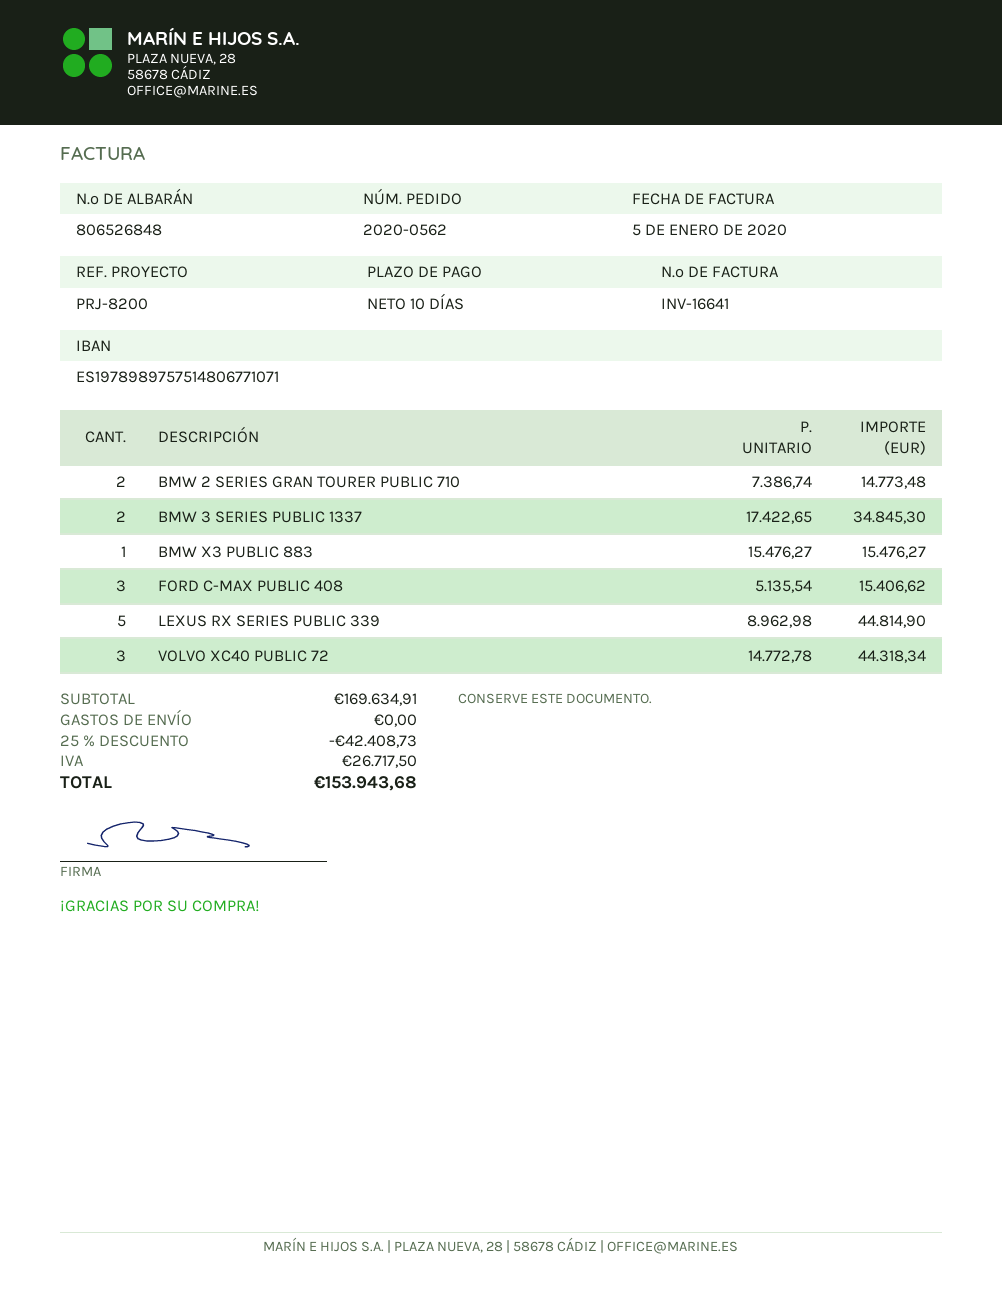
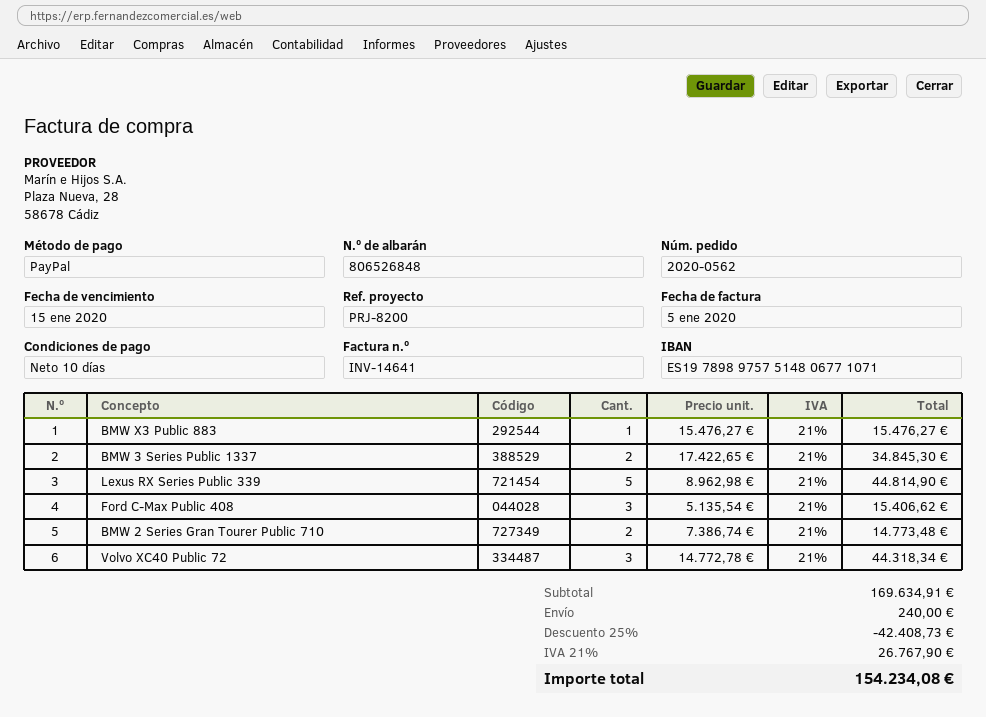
invoice number: INV-16641 -> INV-14641
shipping: 0.00 -> 240.00
tax: 26717.50 -> 26767.90
total: 153943.68 -> 154234.08

